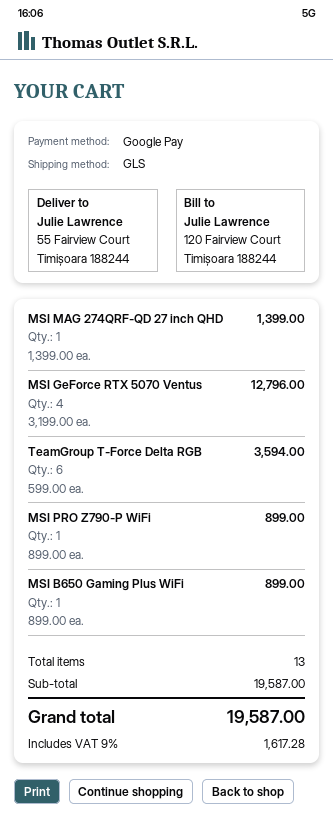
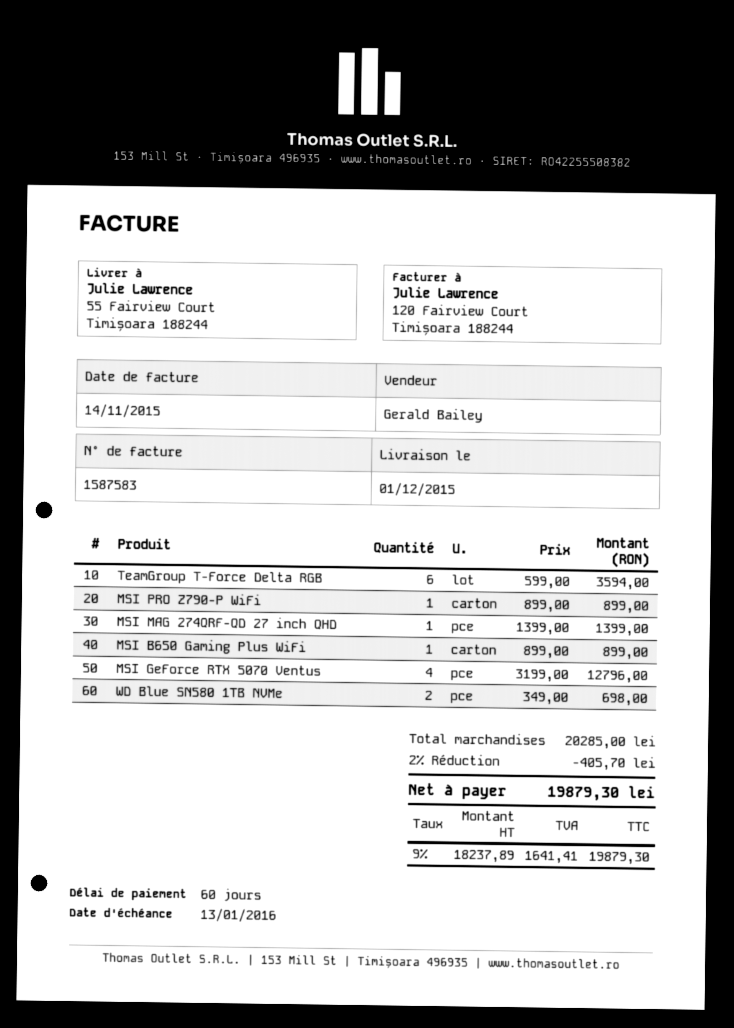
WD Blue SN580 1TB NVMe: none -> 2 x 349.00 = 698.00
subtotal: 19587.00 -> 20285.00
discount: none -> 2% = 405.70
tax: 9% = 1617.28 -> 9% = 1641.41
total: 19587.00 -> 19879.30

